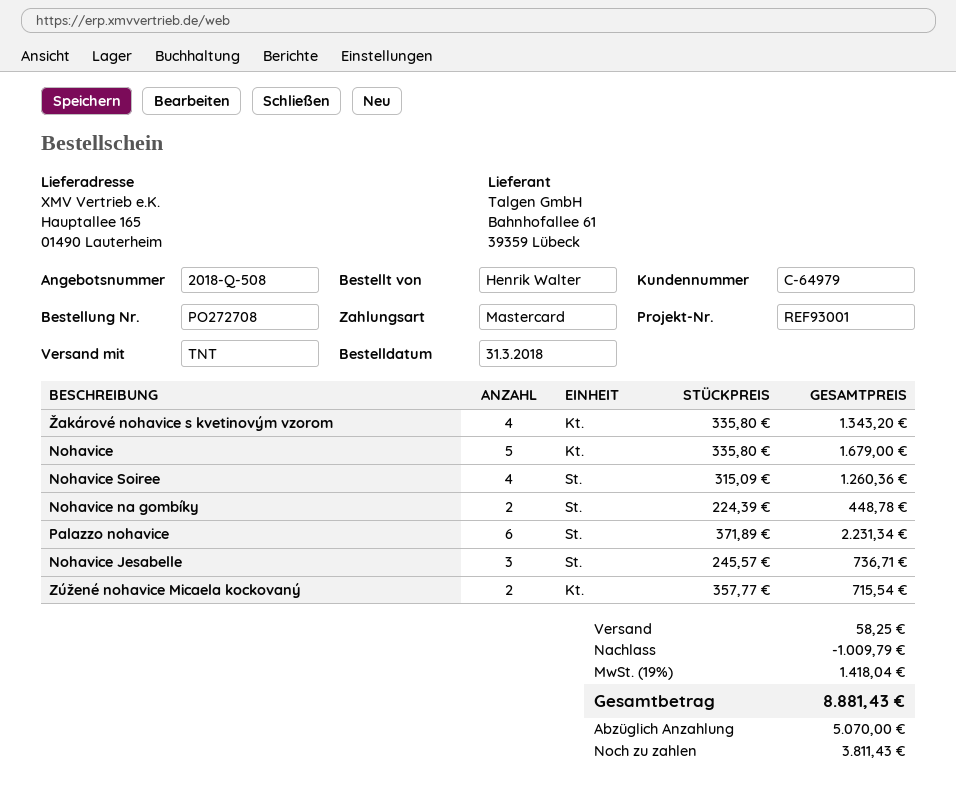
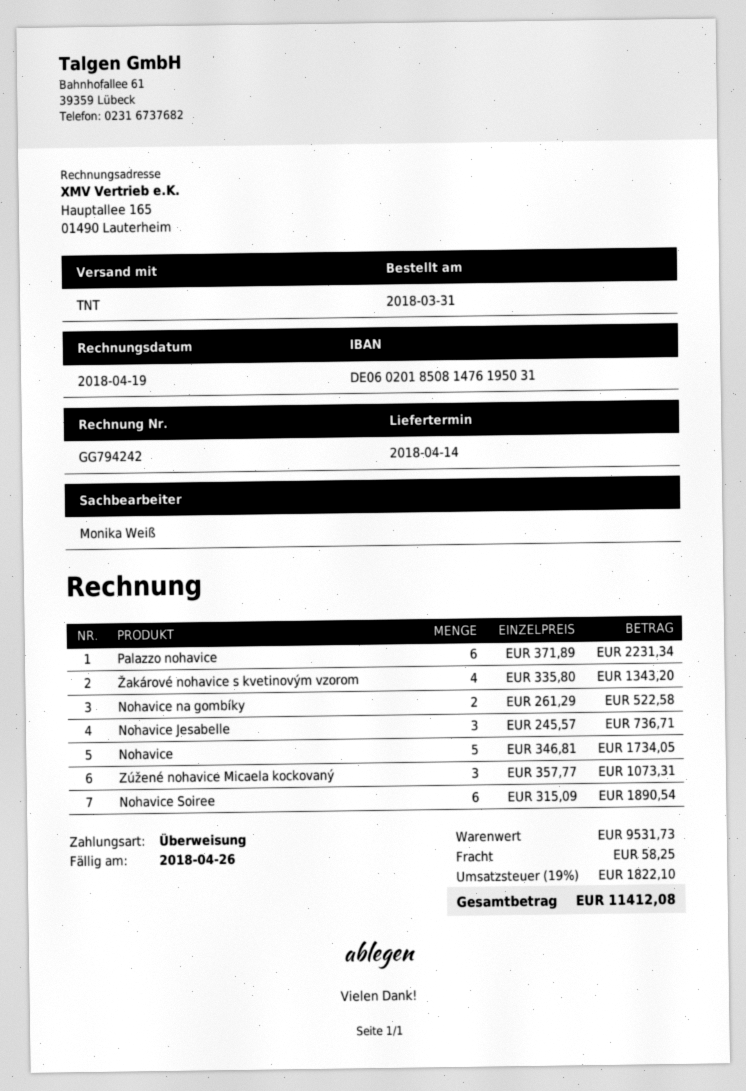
payment method: Mastercard -> bank transfer
Nohavice: 5 x 335.80 = 1679.00 -> 5 x 346.81 = 1734.05
Nohavice Soiree: 4 x 315.09 = 1260.36 -> 6 x 315.09 = 1890.54
Nohavice na gombíky: 2 x 224.39 = 448.78 -> 2 x 261.29 = 522.58
Zúžené nohavice Micaela kockovaný: 2 x 357.77 = 715.54 -> 3 x 357.77 = 1073.31
discount: 1009.79 -> none
tax: 19% = 1418.04 -> 19% = 1822.10
total: 8881.43 -> 11412.08

